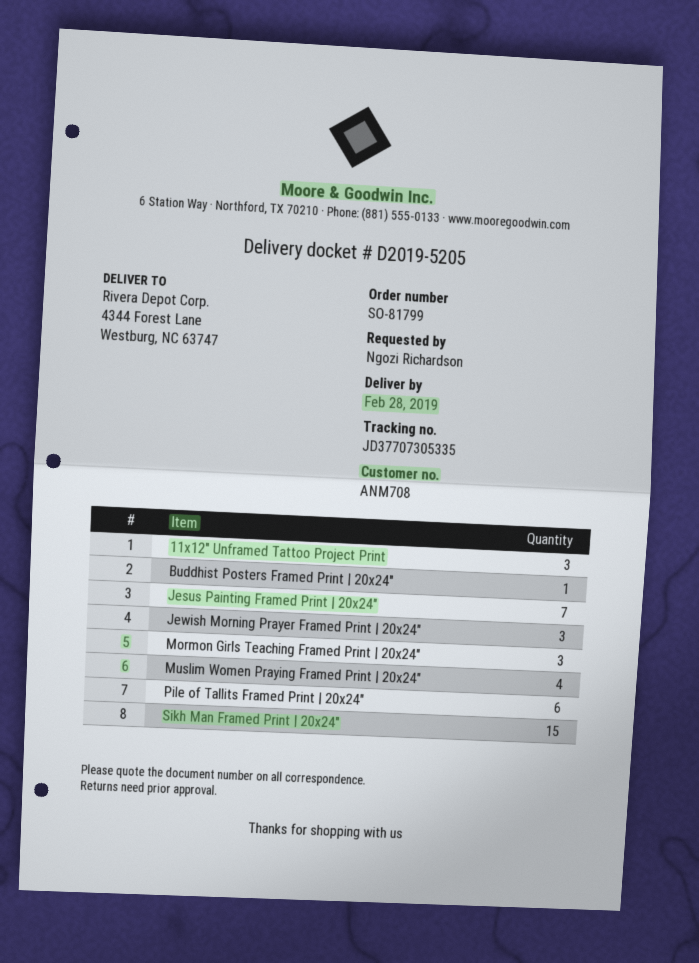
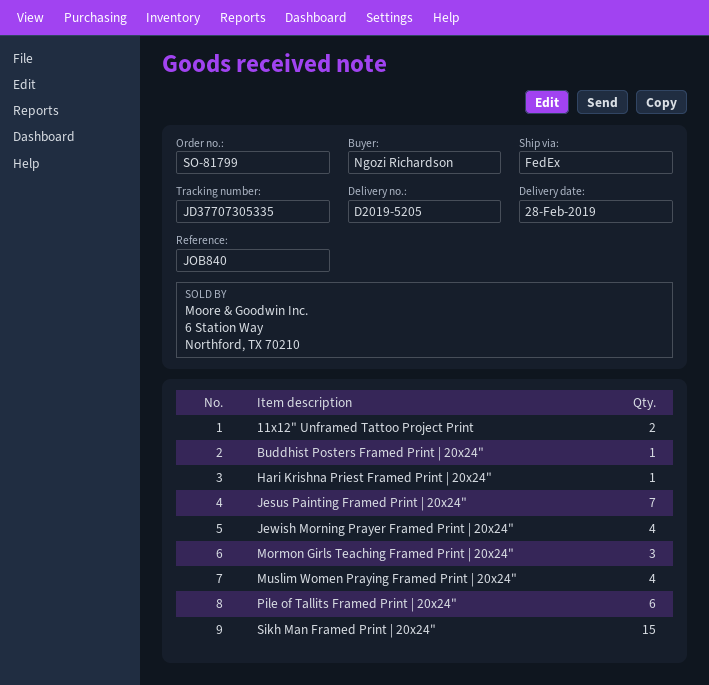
11x12" Unframed Tattoo Project Print: 3 -> 2
Jewish Morning Prayer Framed Print | 20x24": 3 -> 4
Hari Krishna Priest Framed Print | 20x24": none -> 1

